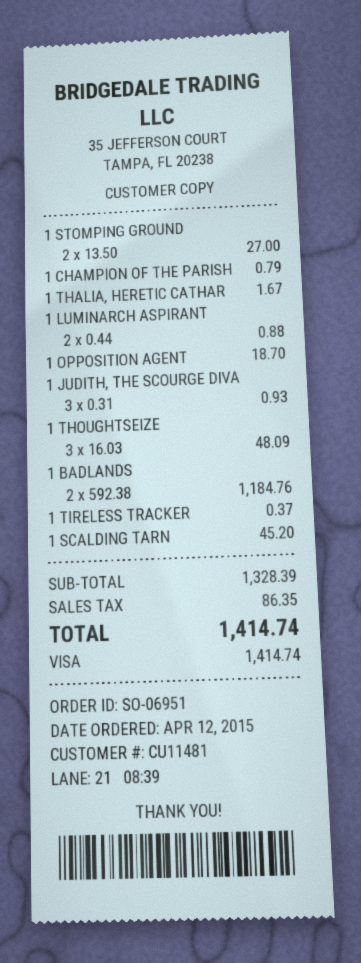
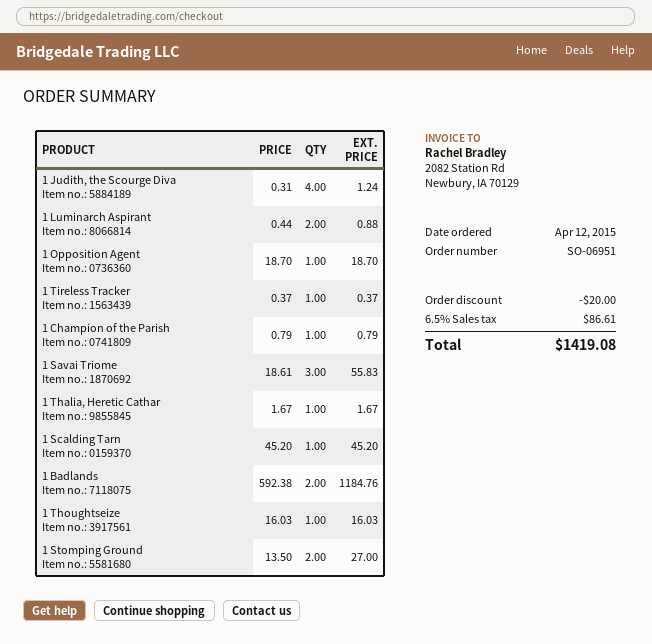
1 JUDITH, THE SCOURGE DIVA: 3 x 0.31 = 0.93 -> 4 x 0.31 = 1.24
1 THOUGHTSEIZE: 3 x 16.03 = 48.09 -> 1 x 16.03 = 16.03
1 Savai Triome: none -> 3 x 18.61 = 55.83
discount: none -> 20.00
tax: 86.35 -> 86.61
total: 1414.74 -> 1419.08

